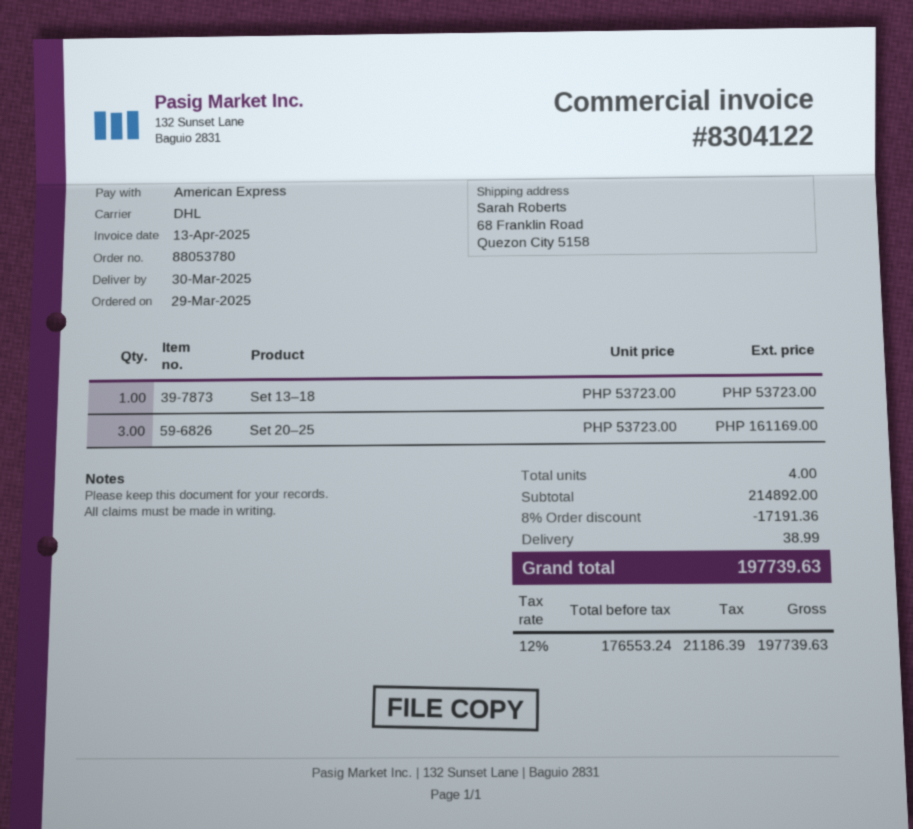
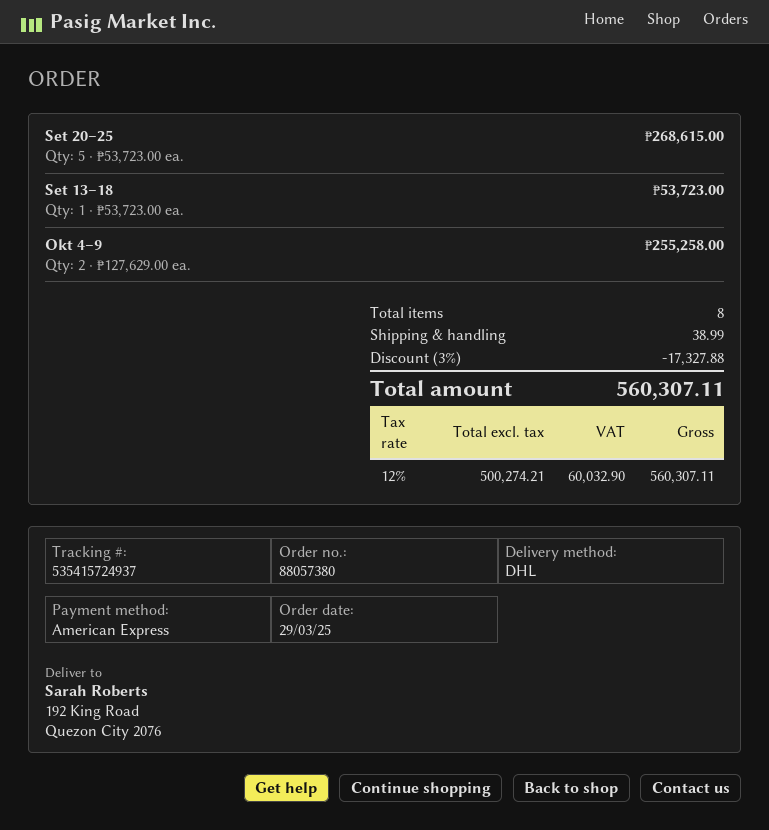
order number: 88053780 -> 88057380
ship to: 68 Franklin Road, Quezon City 5158 -> 192 King Road, Quezon City 2076
Set 20–25: 3 x 53723.00 = 161169.00 -> 5 x 53723.00 = 268615.00
Okt 4–9: none -> 2 x 127629.00 = 255258.00
total quantity: 4 -> 8
discount: 8% = 17191.36 -> 3% = 17327.88
net: 176553.24 -> 500274.21
tax: 12% = 21186.39 -> 12% = 60032.90
total: 197739.63 -> 560307.11

